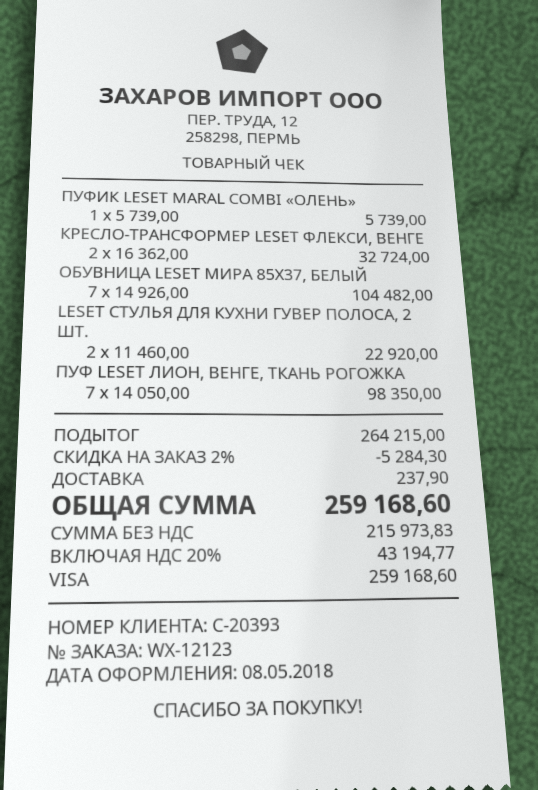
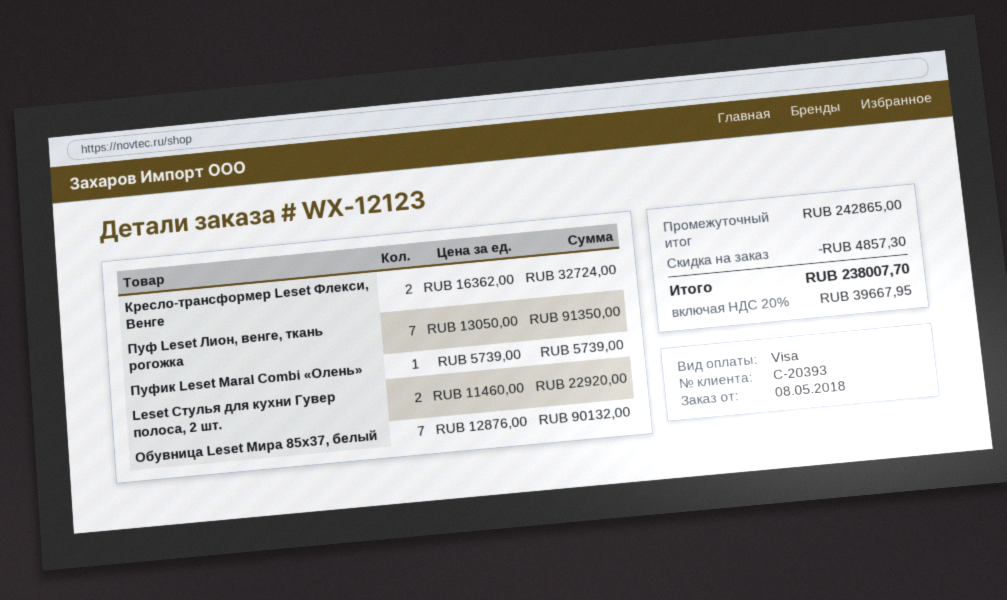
ОБУВНИЦА LESET МИРА 85Х37, БЕЛЫЙ: 7 x 14926.00 = 104482.00 -> 7 x 12876.00 = 90132.00
ПУФ LESET ЛИОН, ВЕНГЕ, ТКАНЬ РОГОЖКА: 7 x 14050.00 = 98350.00 -> 7 x 13050.00 = 91350.00
subtotal: 264215.00 -> 242865.00
discount: 5284.30 -> 4857.30
shipping: 237.90 -> none
tax: 20% = 43194.77 -> 20% = 39667.95
total: 259168.60 -> 238007.70

